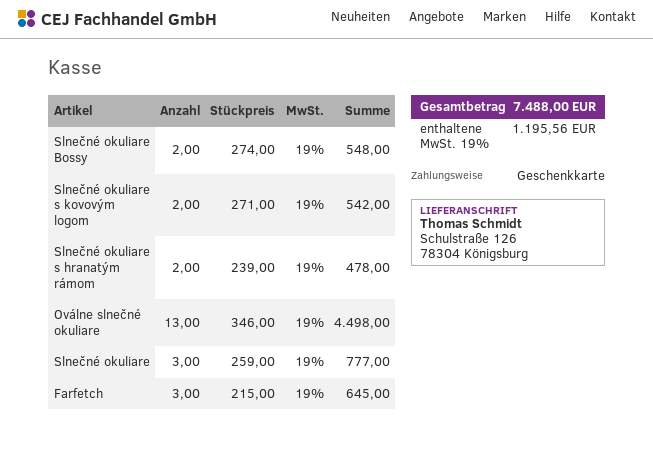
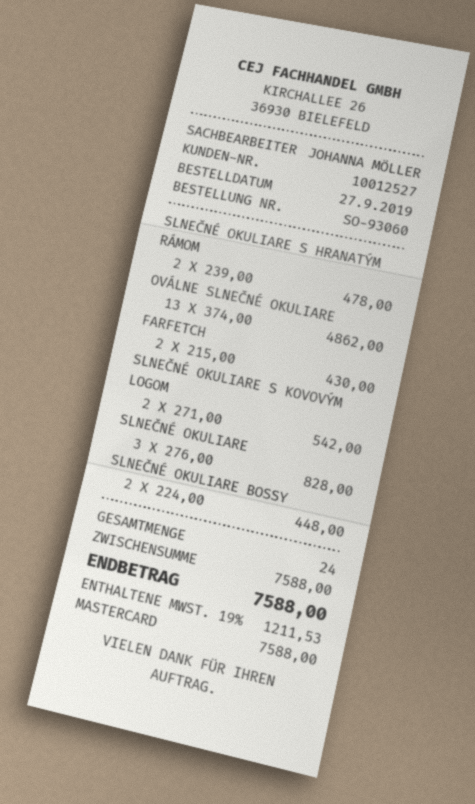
payment method: gift card -> Mastercard
Slnečné okuliare Bossy: 2 x 274.00 = 548.00 -> 2 x 224.00 = 448.00
Oválne slnečné okuliare: 13 x 346.00 = 4498.00 -> 13 x 374.00 = 4862.00
Slnečné okuliare: 3 x 259.00 = 777.00 -> 3 x 276.00 = 828.00
Farfetch: 3 x 215.00 = 645.00 -> 2 x 215.00 = 430.00
tax: 19% = 1195.56 -> 19% = 1211.53
total: 7488.00 -> 7588.00

